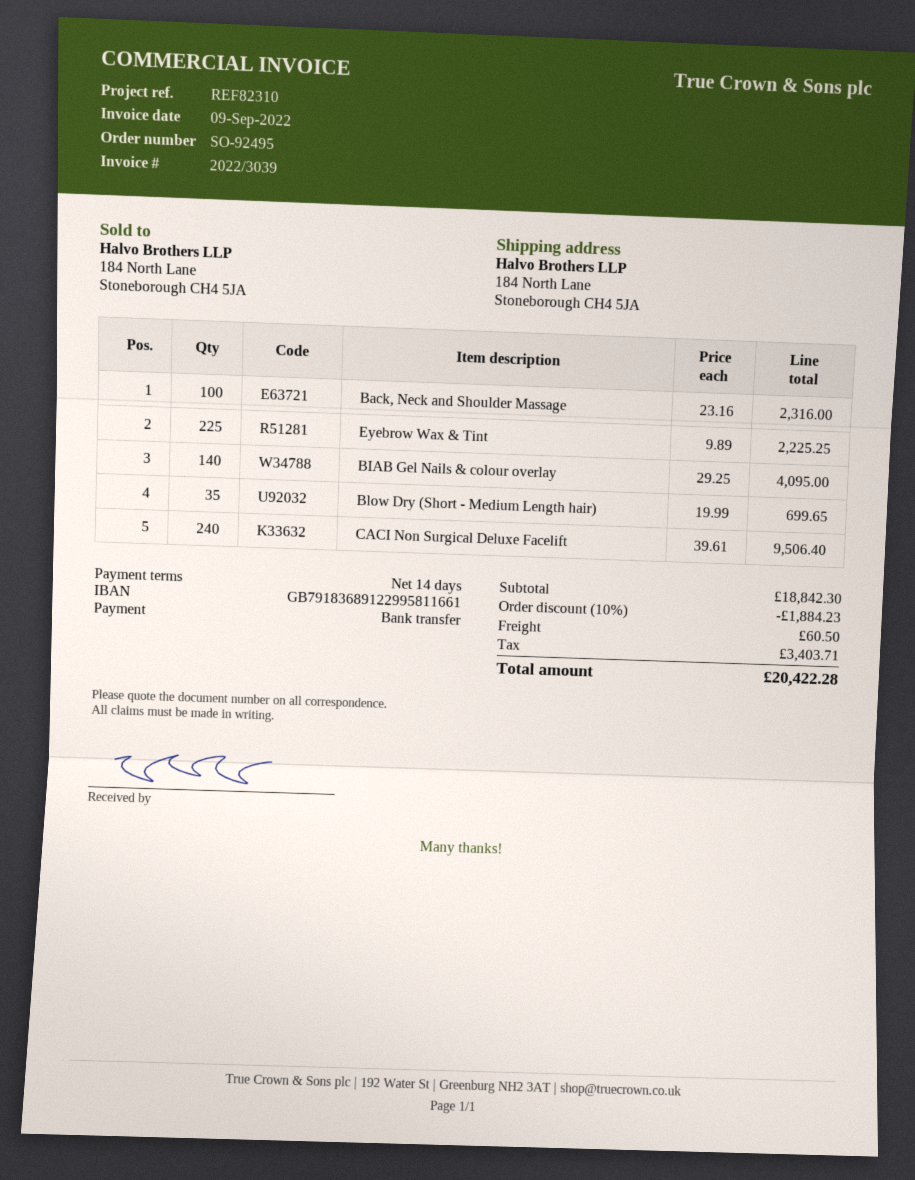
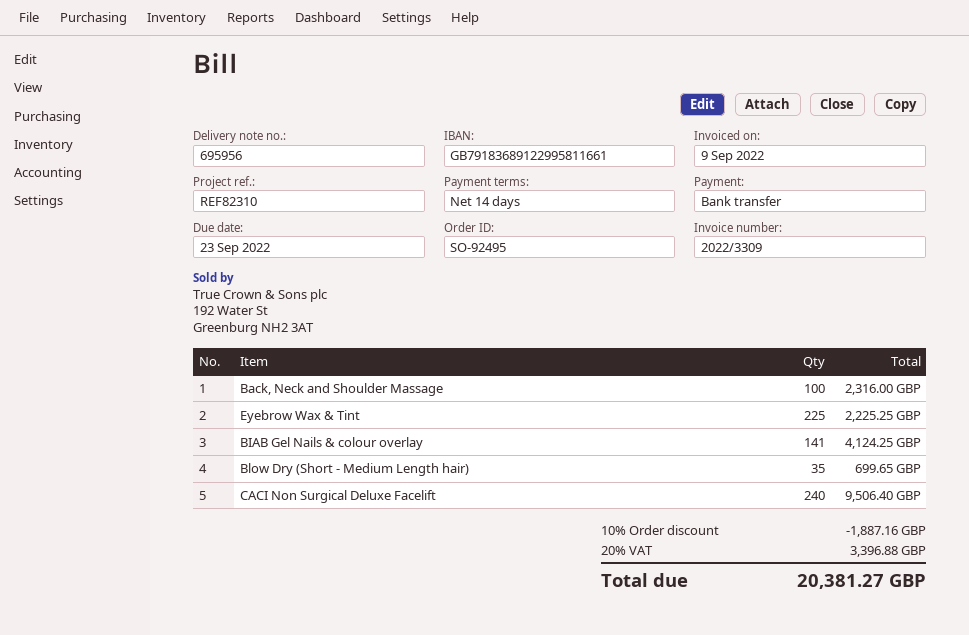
invoice number: 2022/3039 -> 2022/3309
BIAB Gel Nails & colour overlay: 140 for 4095.00 -> 141 for 4124.25
discount: 10% = 1884.23 -> 10% = 1887.16
shipping: 60.50 -> none
tax: 3403.71 -> 3396.88
total: 20422.28 -> 20381.27

